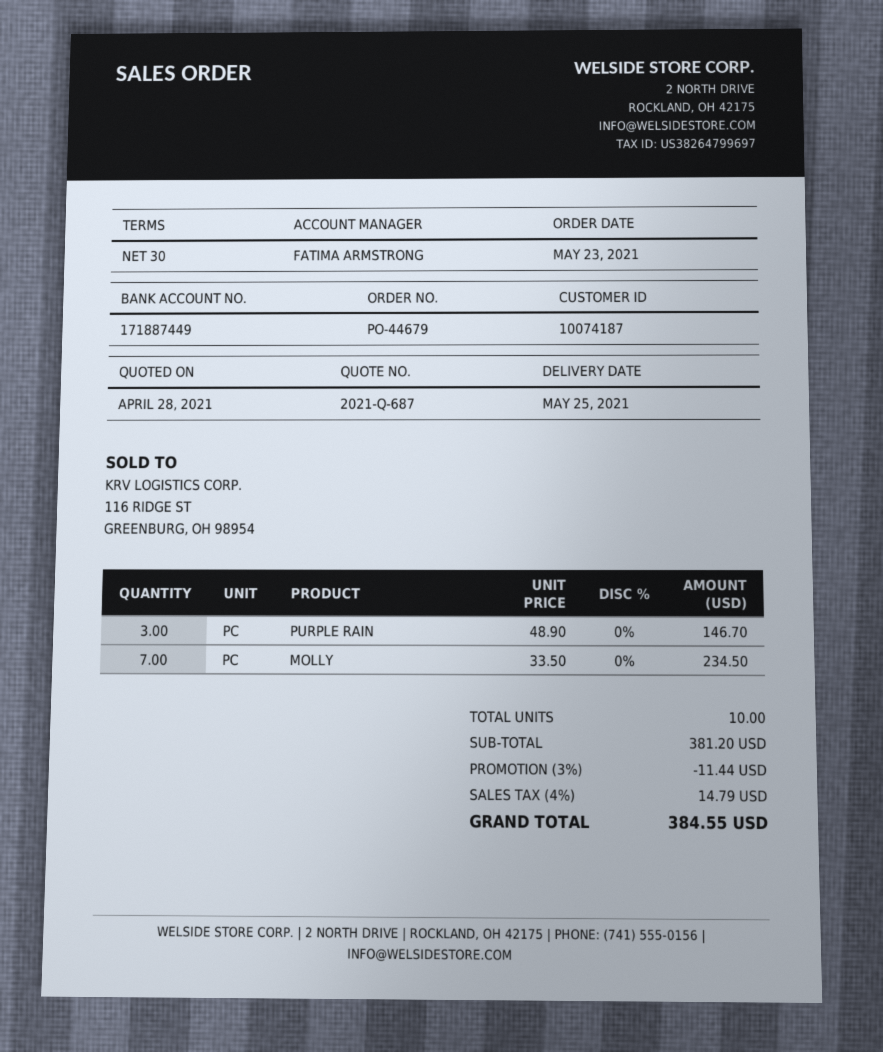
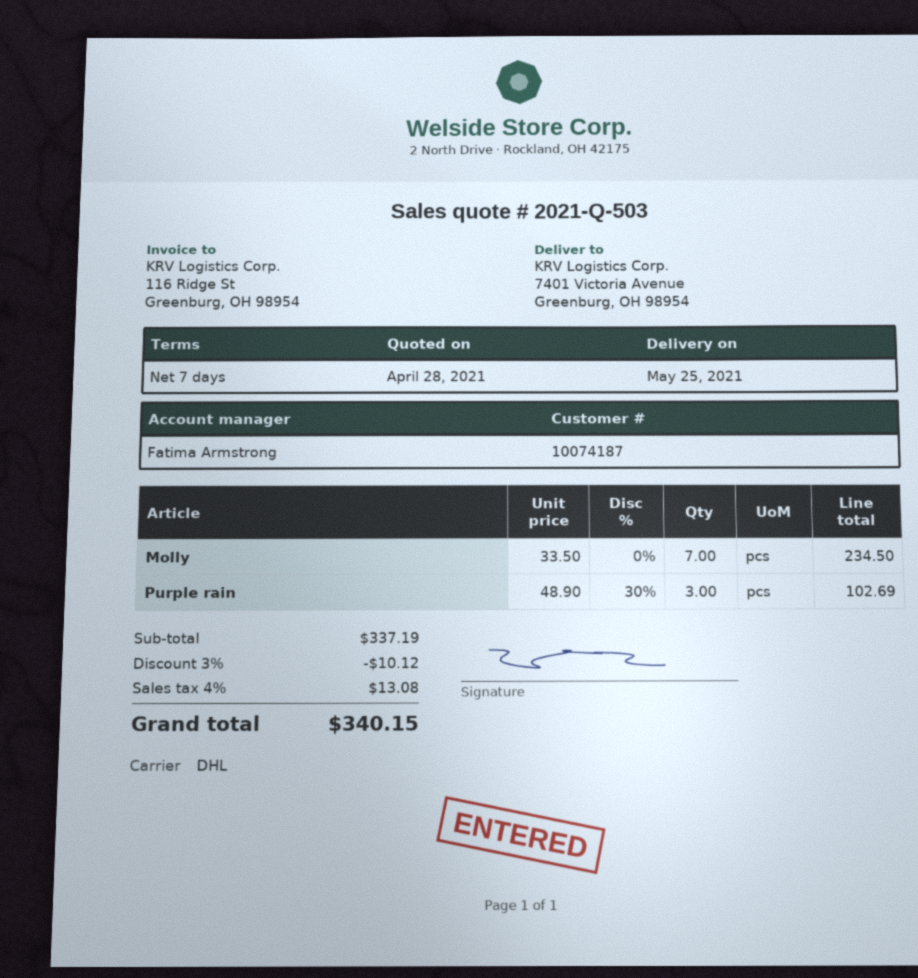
quote number: 2021-Q-687 -> 2021-Q-503
payment terms: 30 days -> 7 days
PURPLE RAIN: 3 x 48.90 = 146.70 -> 3 x 48.90 - 30% = 102.69
subtotal: 381.20 -> 337.19
discount: 3% = 11.44 -> 3% = 10.12
tax: 4% = 14.79 -> 4% = 13.08
total: 384.55 -> 340.15

